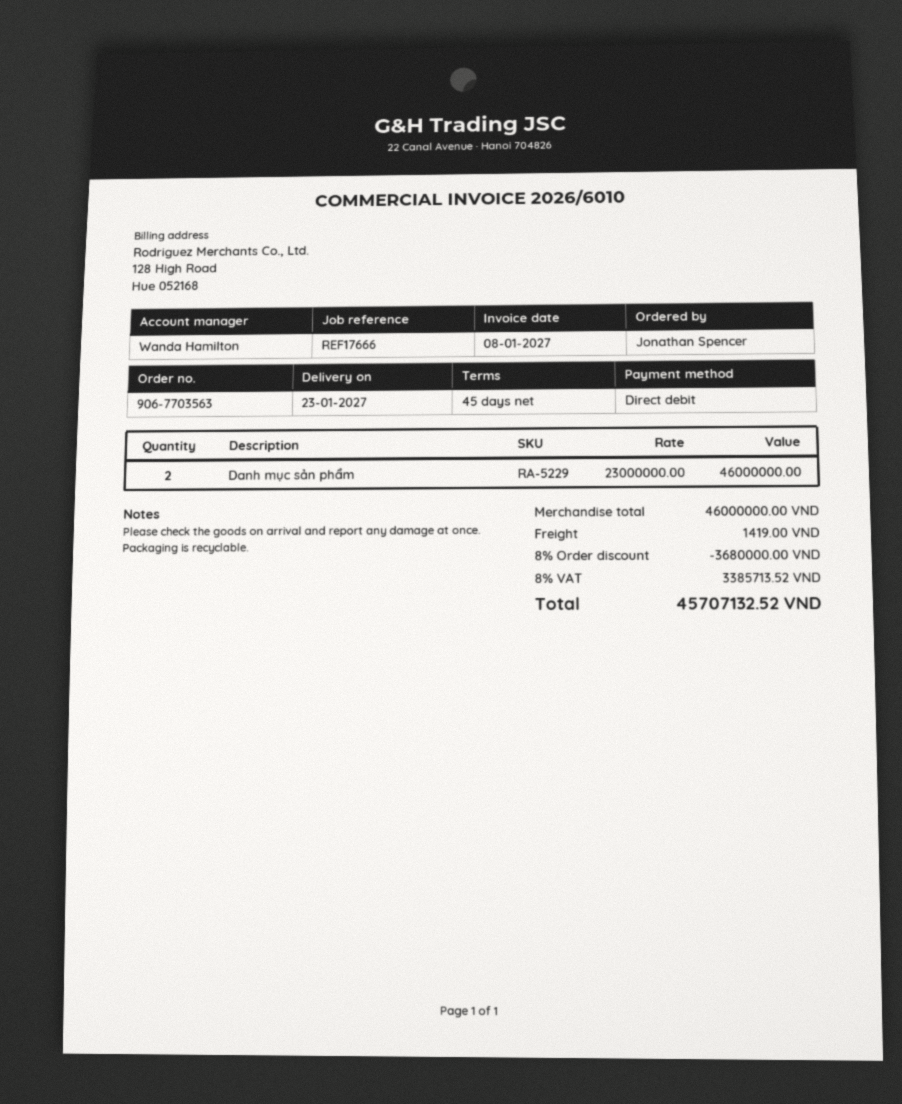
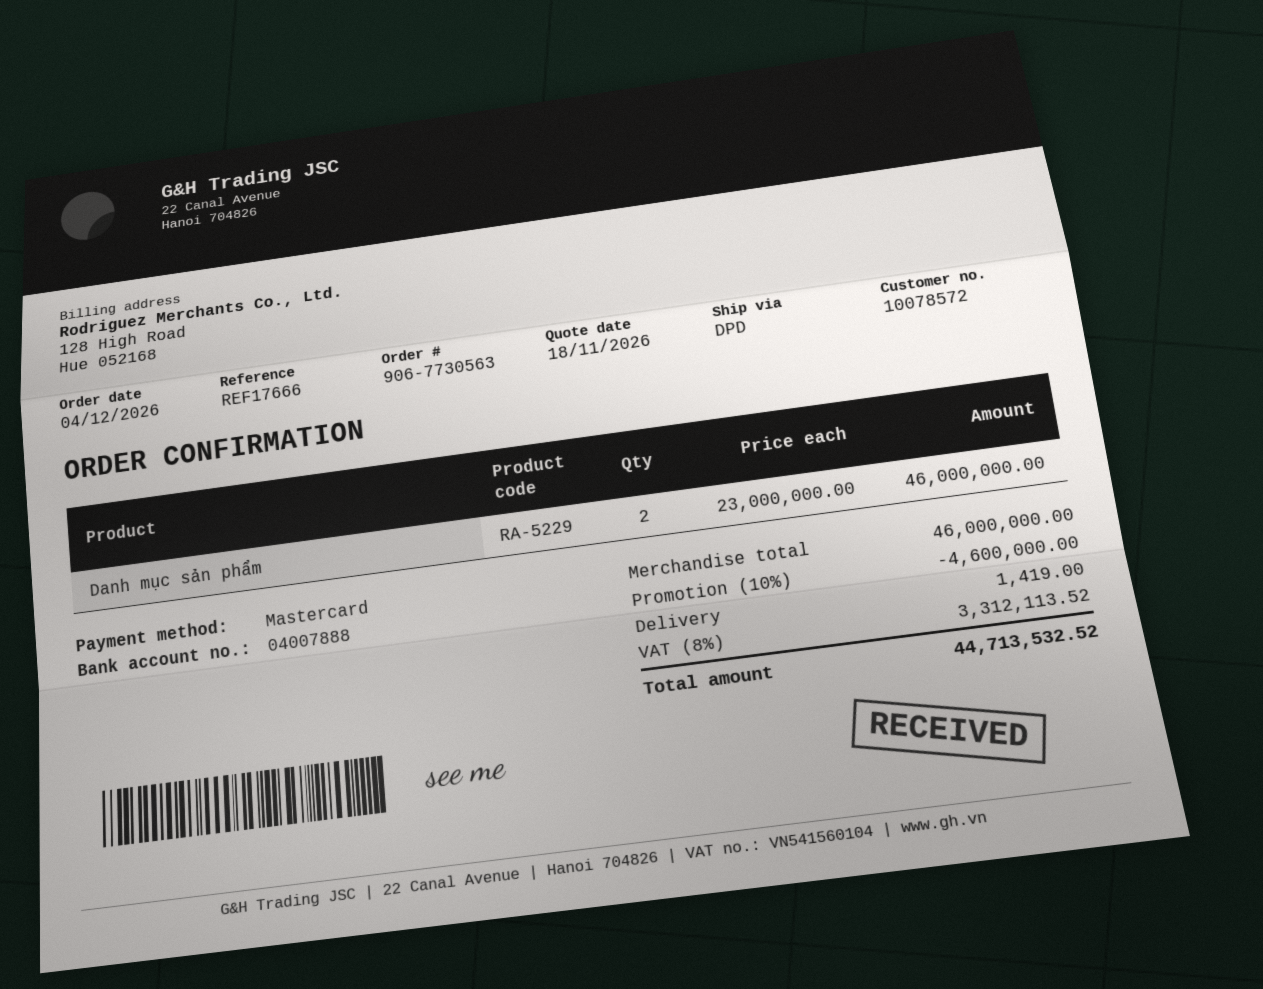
order number: 906-7703563 -> 906-7730563
payment method: direct debit -> Mastercard
discount: 8% = 3680000.00 -> 10% = 4600000.00
tax: 8% = 3385713.52 -> 8% = 3312113.52
total: 45707132.52 -> 44713532.52

